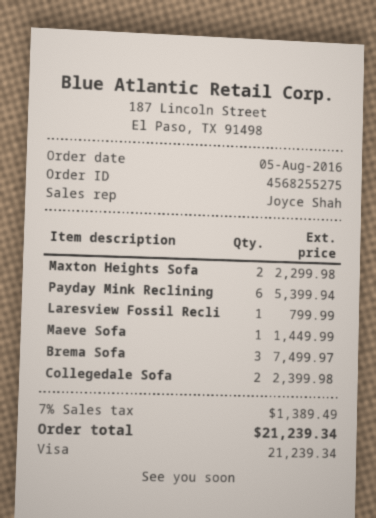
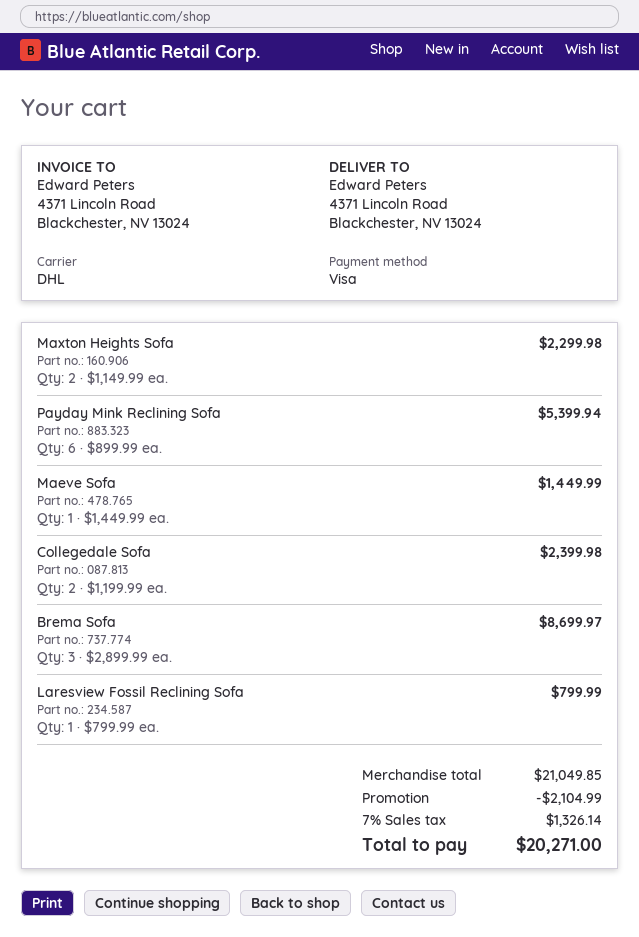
Brema Sofa: 3 for 7499.97 -> 3 for 8699.97
discount: none -> 2104.99
tax: 7% = 1389.49 -> 7% = 1326.14
total: 21239.34 -> 20271.00

